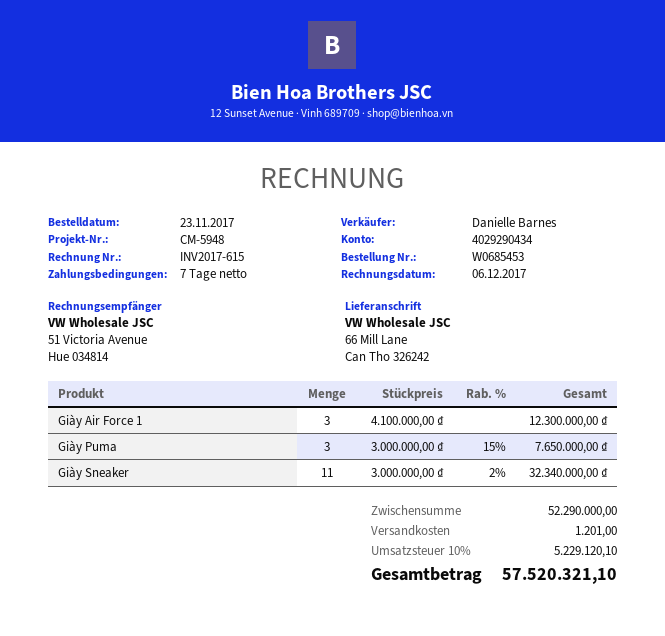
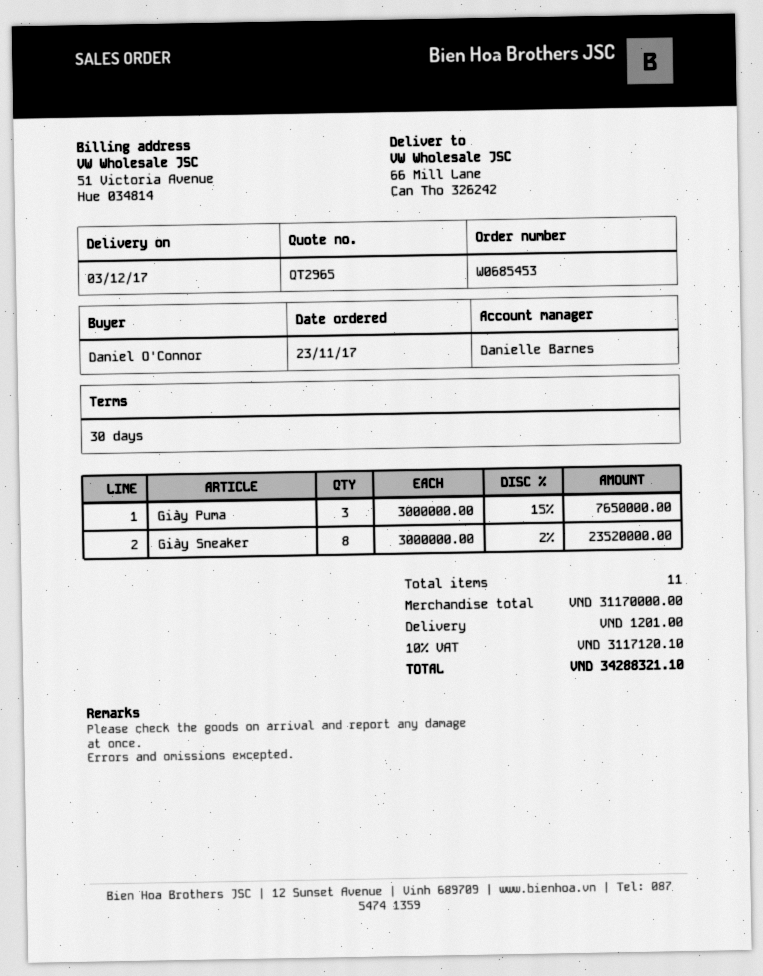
payment terms: 7 days -> 30 days
Giày Air Force 1: 3 x 4100000.00 = 12300000.00 -> none
Giày Sneaker: 11 x 3000000.00 - 2% = 32340000.00 -> 8 x 3000000.00 - 2% = 23520000.00
subtotal: 52290000.00 -> 31170000.00
tax: 10% = 5229120.10 -> 10% = 3117120.10
total: 57520321.10 -> 34288321.10

